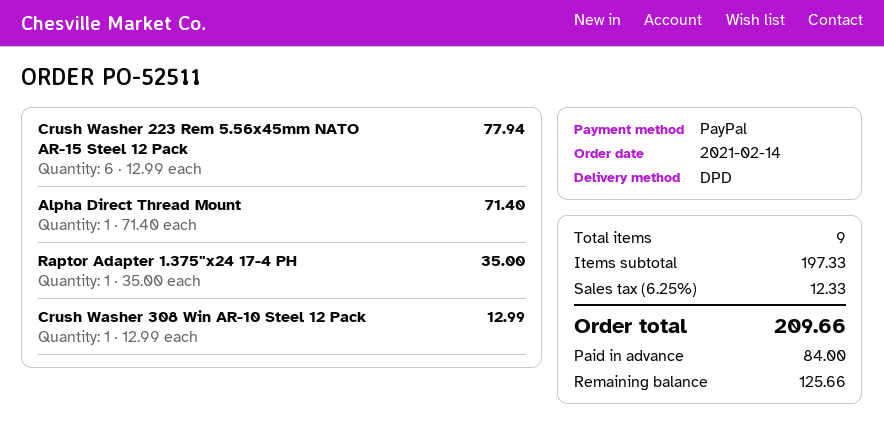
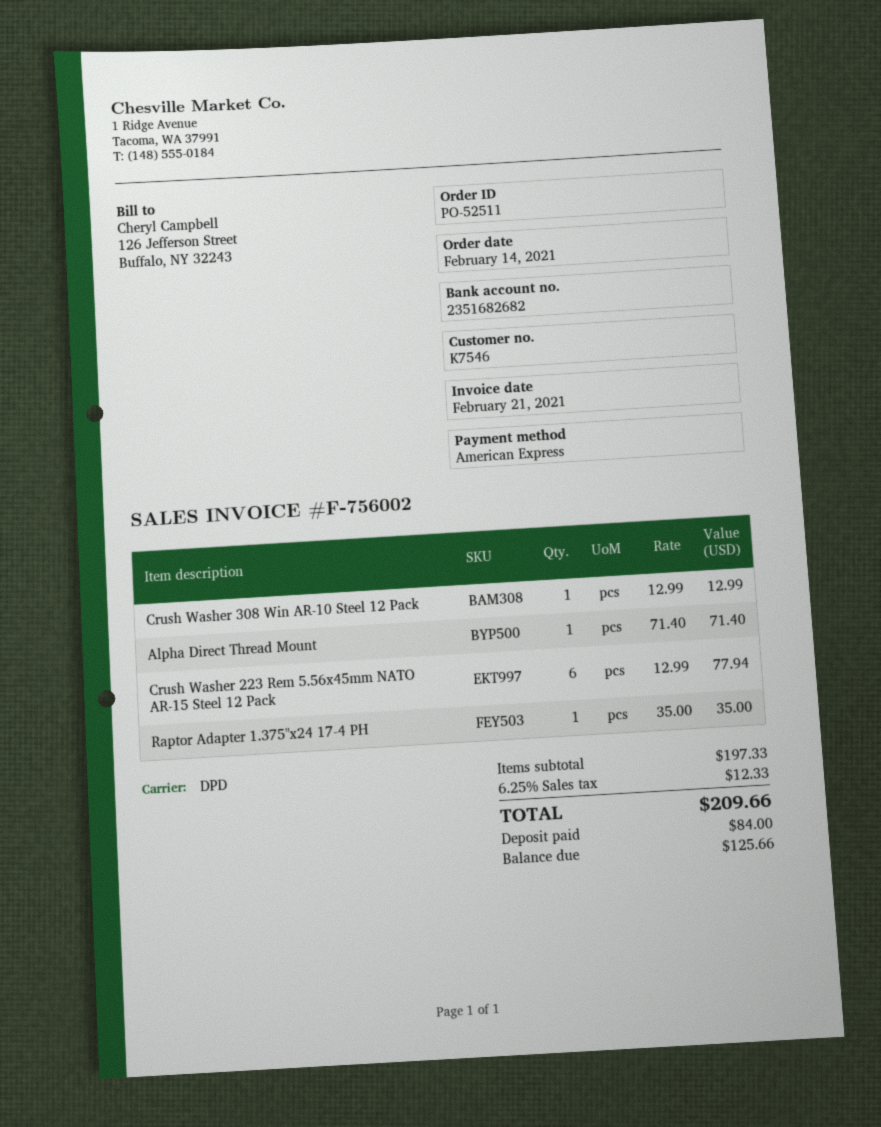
payment method: PayPal -> American Express

